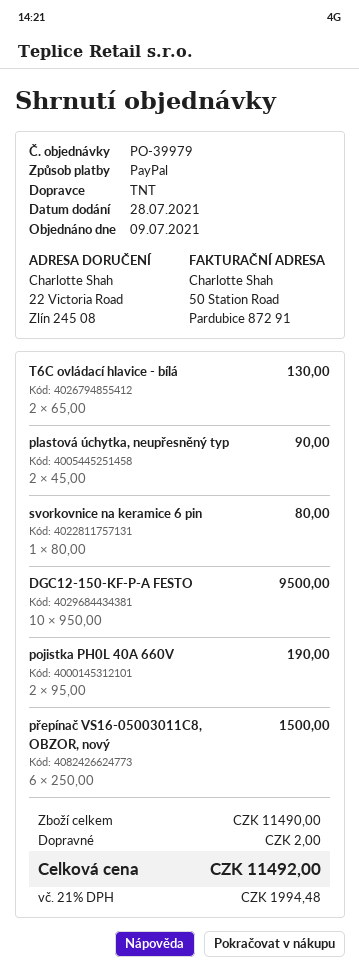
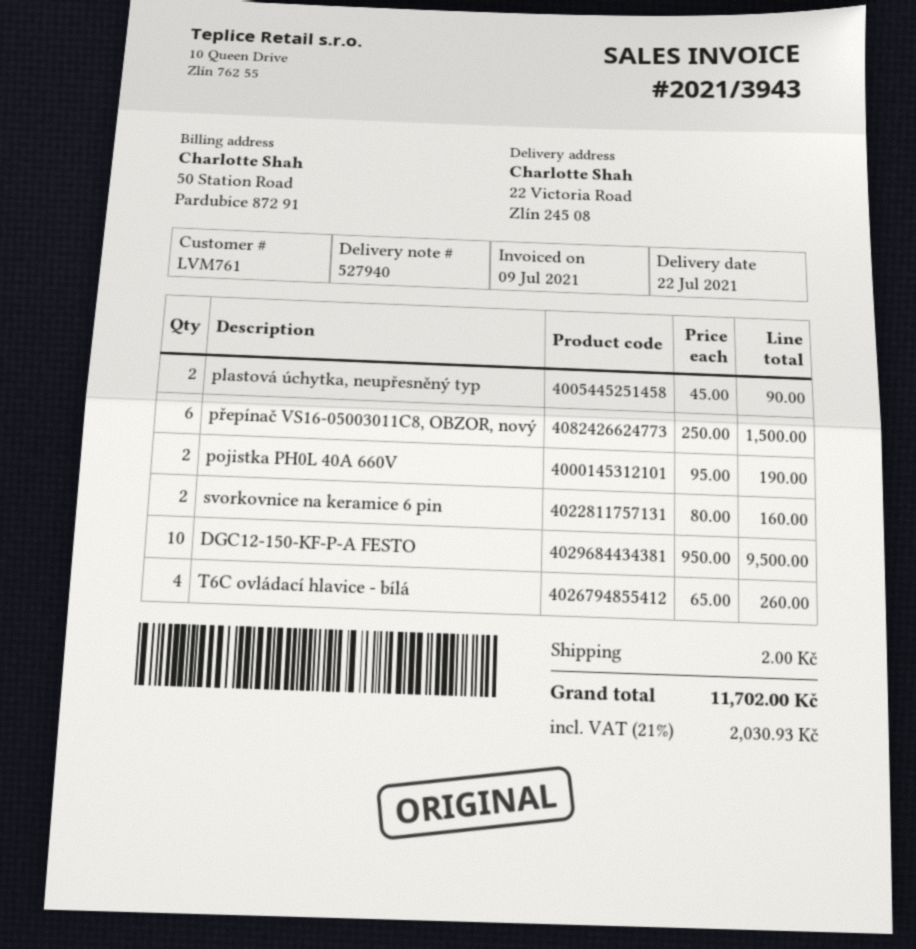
delivery date: 2021-07-28 -> 2021-07-22
T6C ovládací hlavice - bílá: 2 x 65.00 = 130.00 -> 4 x 65.00 = 260.00
svorkovnice na keramice 6 pin: 1 x 80.00 = 80.00 -> 2 x 80.00 = 160.00
tax: 21% = 1994.48 -> 21% = 2030.93
total: 11492.00 -> 11702.00

